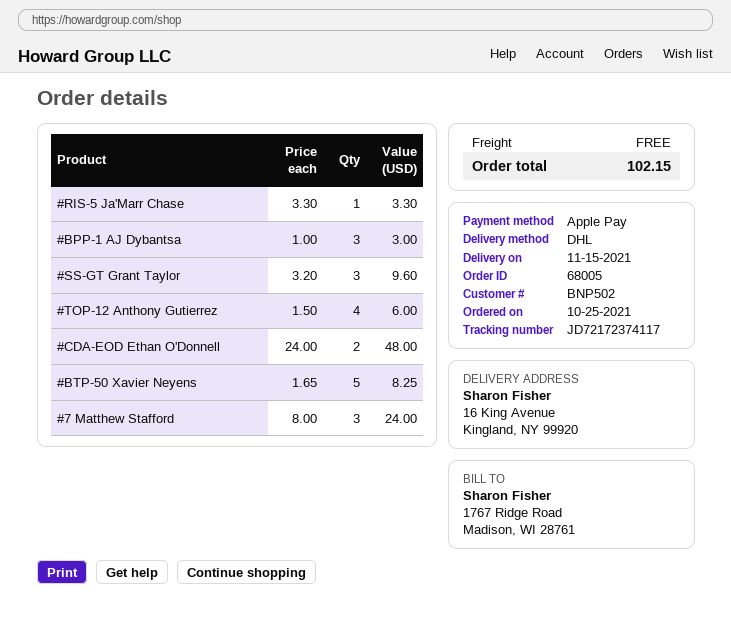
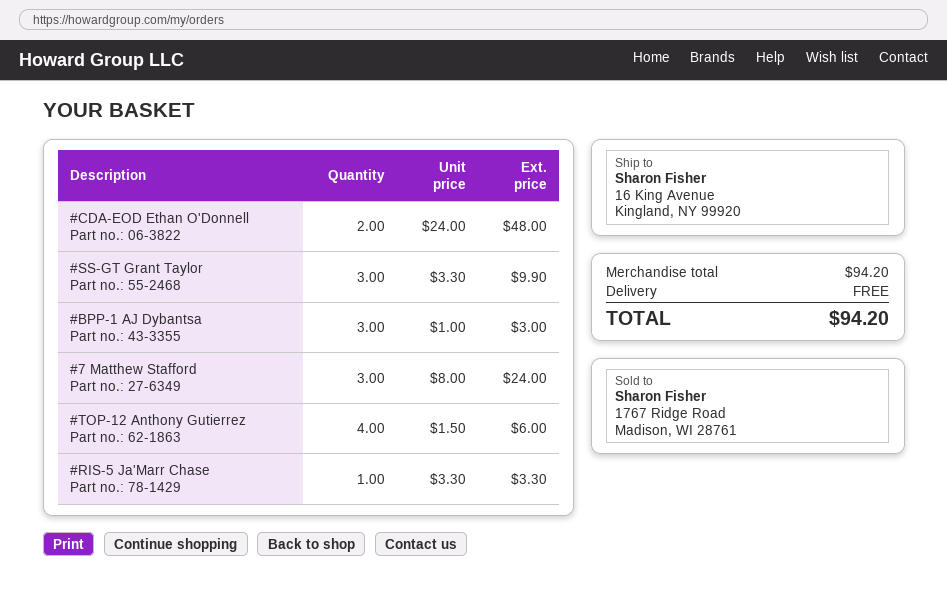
#SS-GT Grant Taylor: 3 x 3.20 = 9.60 -> 3 x 3.30 = 9.90
#BTP-50 Xavier Neyens: 5 x 1.65 = 8.25 -> none
total: 102.15 -> 94.20

